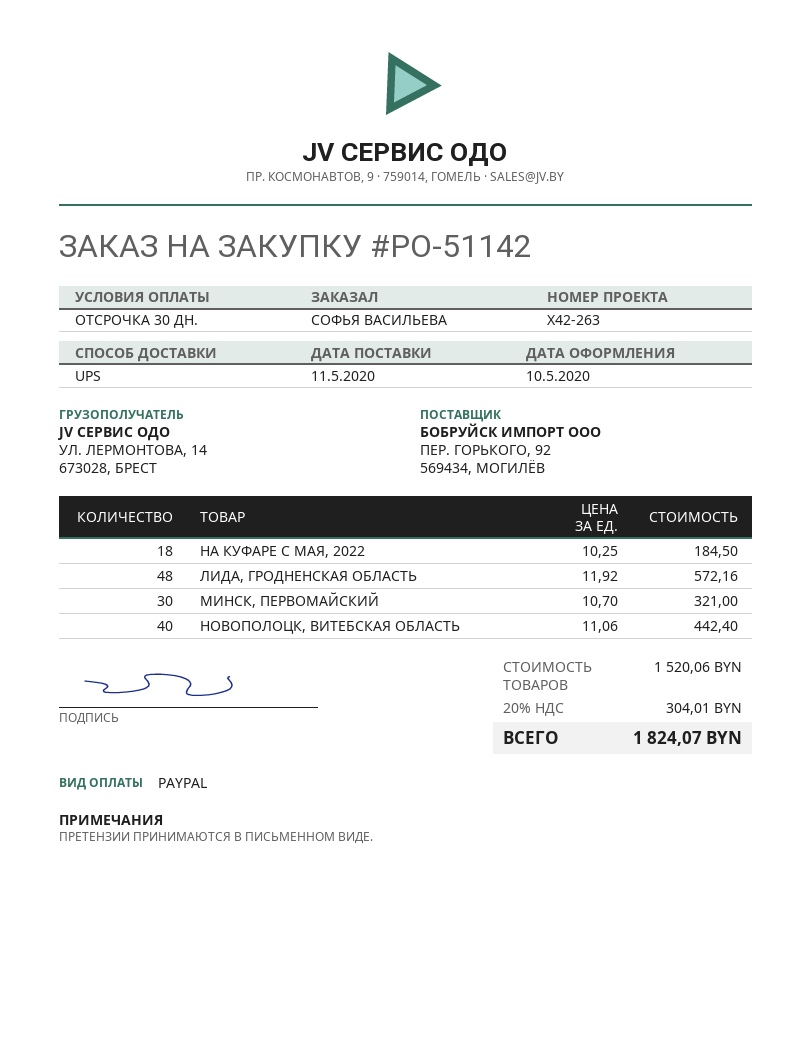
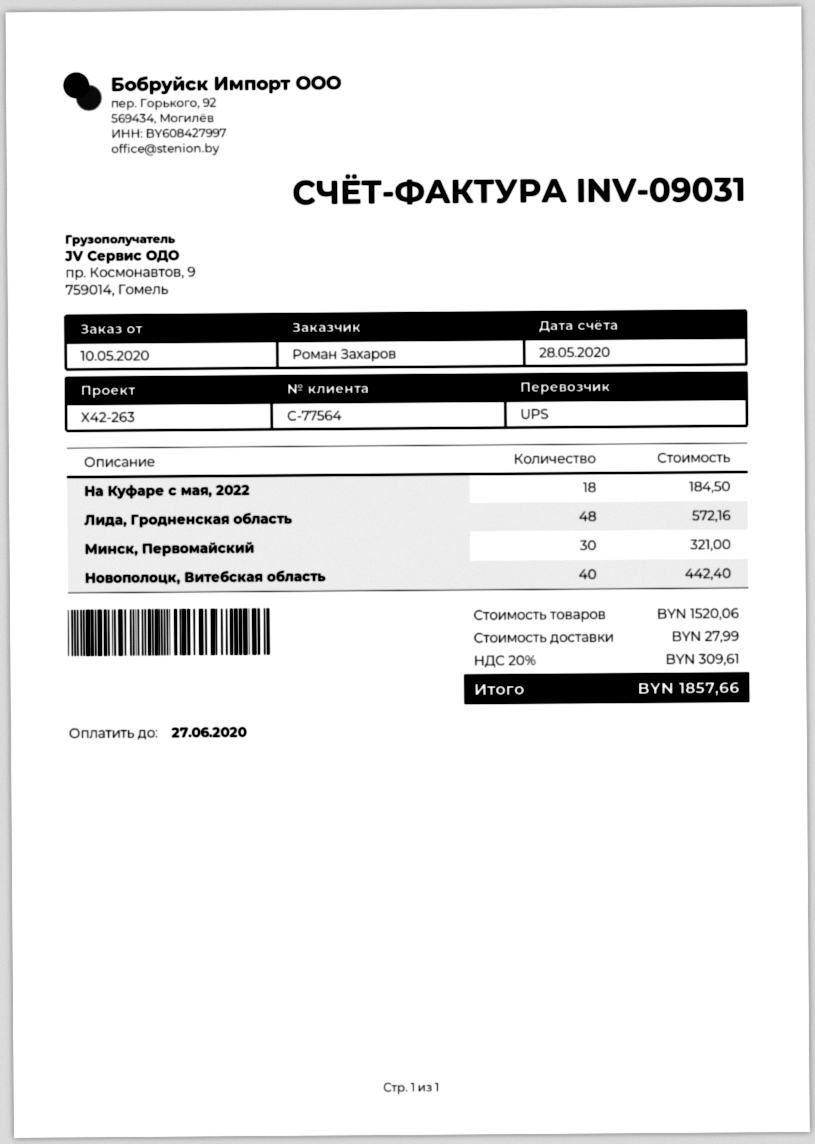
ordered by: СОФЬЯ ВАСИЛЬЕВА -> Роман Захаров
ship to: УЛ. ЛЕРМОНТОВА, 14, 673028, БРЕСТ -> пр. Космонавтов, 9, 759014, Гомель
shipping: none -> 27.99
tax: 20% = 304.01 -> 20% = 309.61
total: 1824.07 -> 1857.66

